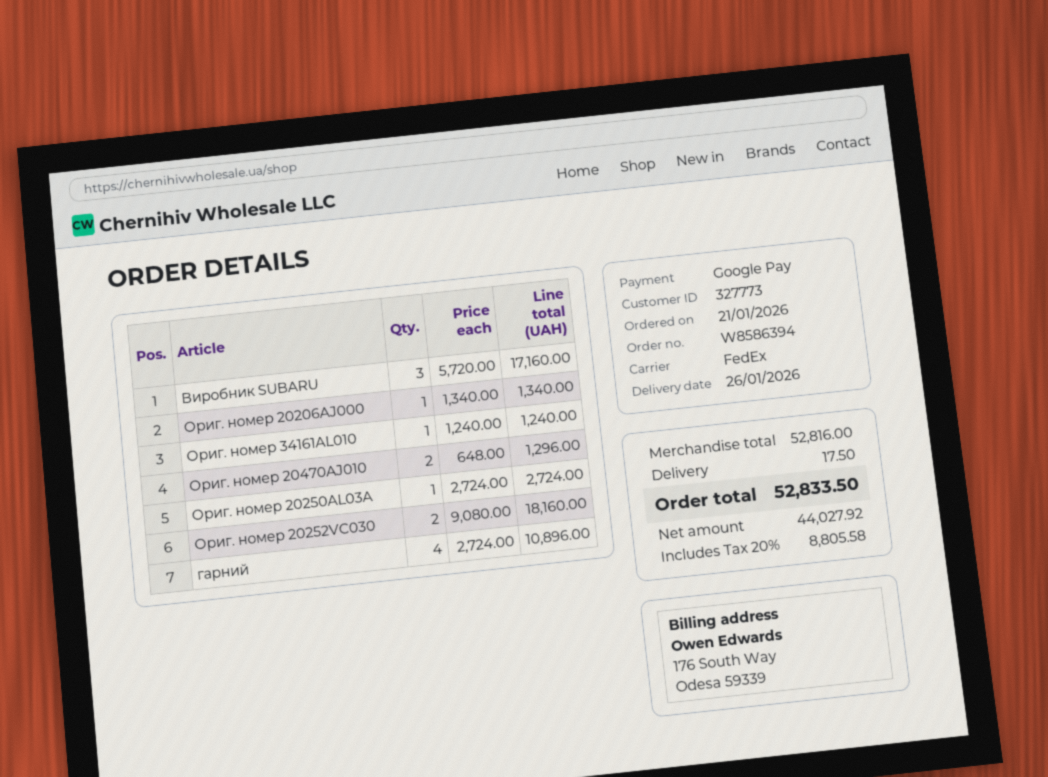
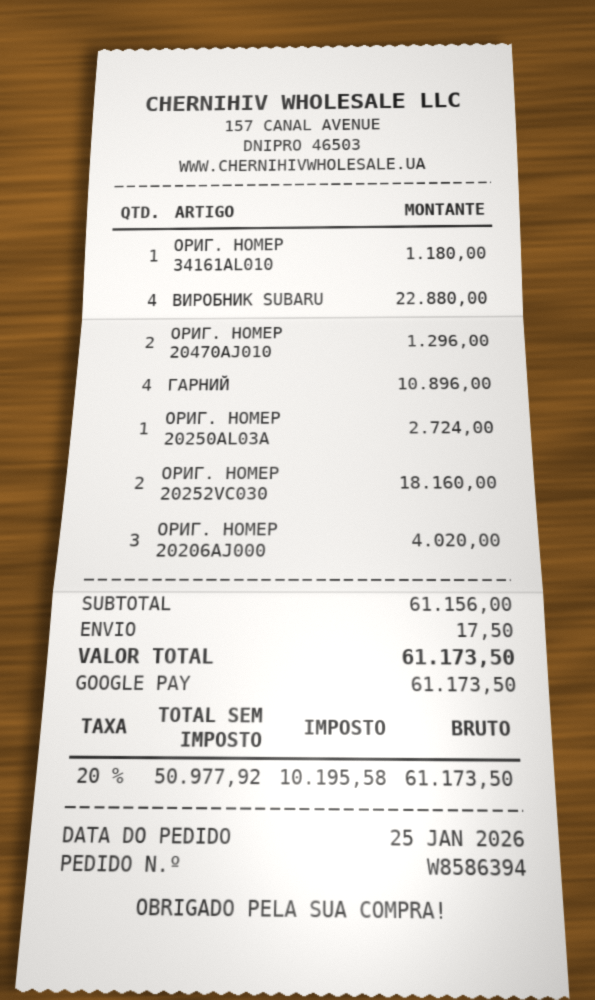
order date: 2026-01-21 -> 2026-01-25
Виробник SUBARU: 3 for 17160.00 -> 4 for 22880.00
Ориг. номер 20206AJ000: 1 for 1340.00 -> 3 for 4020.00
Ориг. номер 34161AL010: 1 for 1240.00 -> 1 for 1180.00
subtotal: 52816.00 -> 61156.00
net: 44027.92 -> 50977.92
tax: 20% = 8805.58 -> 20% = 10195.58
total: 52833.50 -> 61173.50

